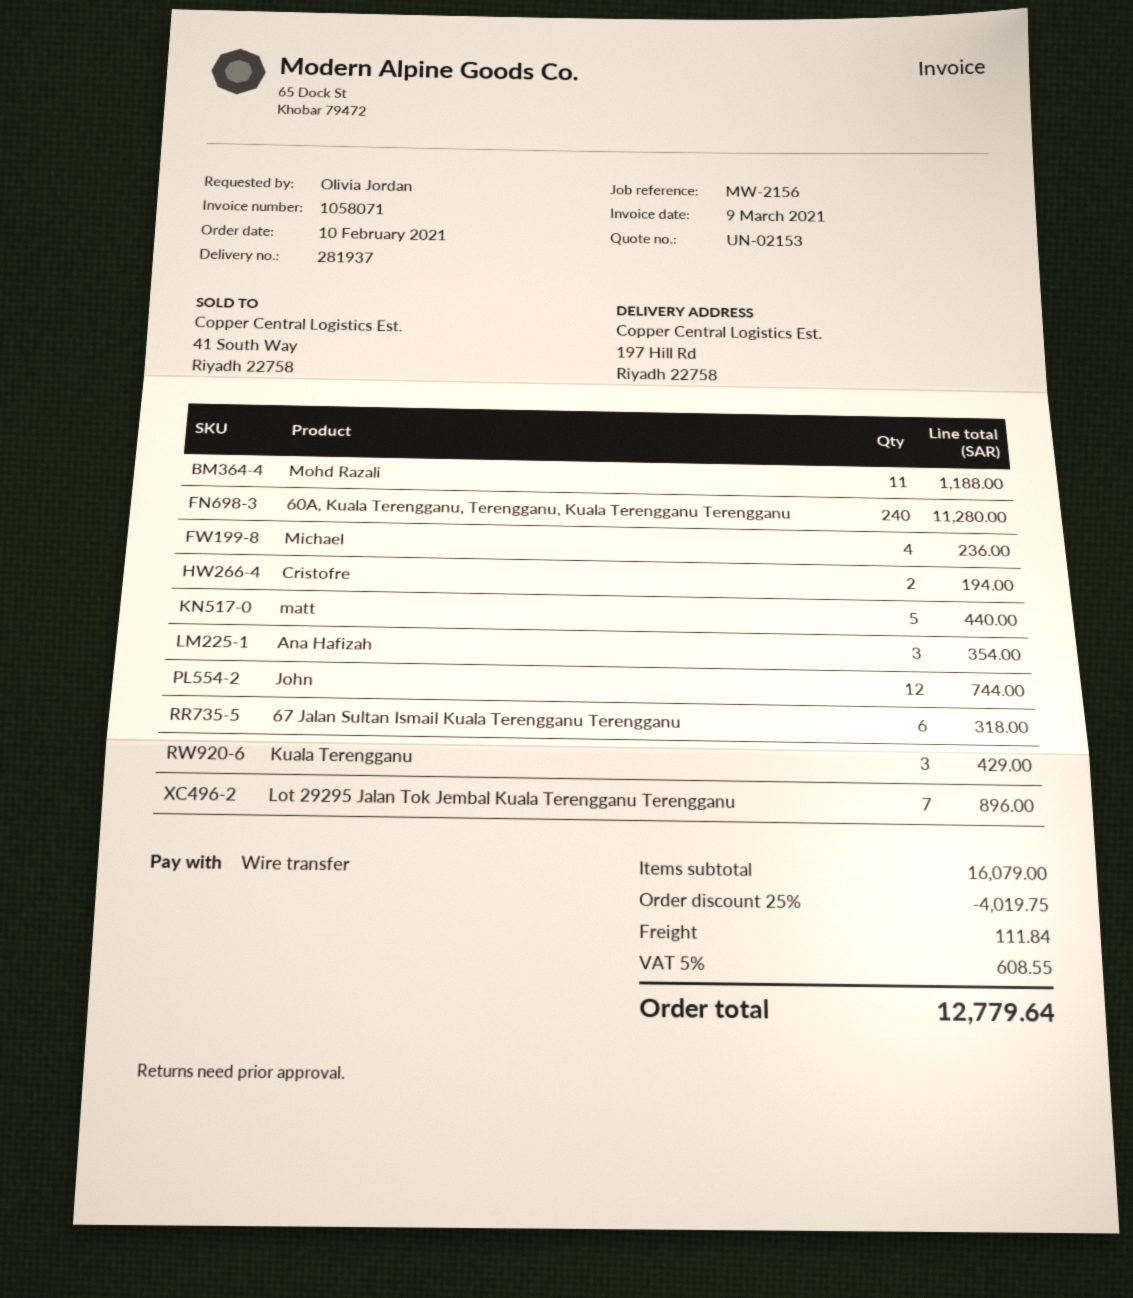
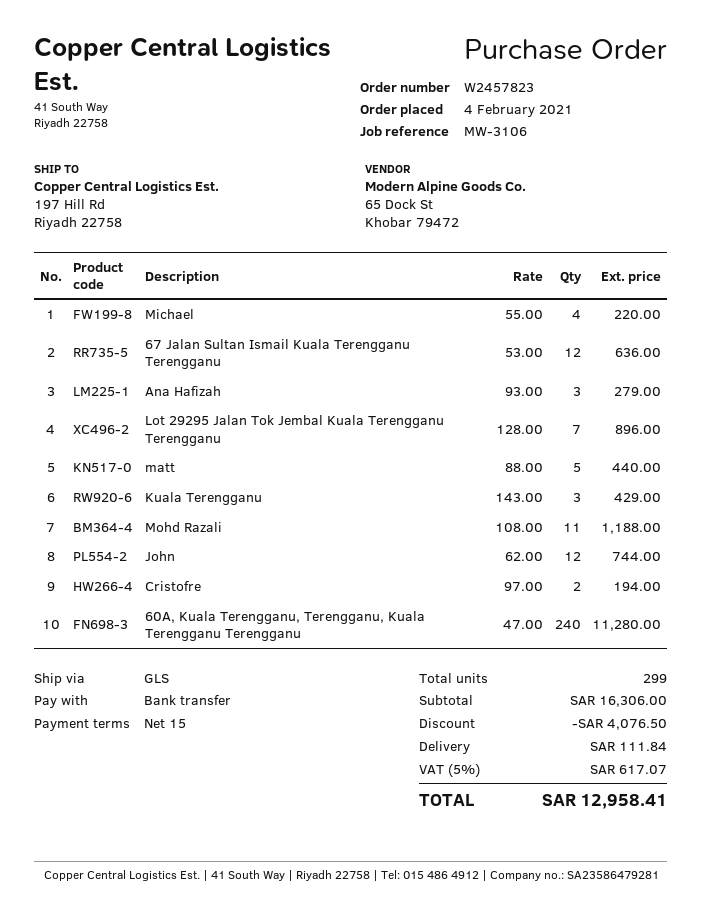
order date: 2021-02-10 -> 2021-02-04
reference: MW-2156 -> MW-3106
Michael: 4 for 236.00 -> 4 for 220.00
Ana Hafizah: 3 for 354.00 -> 3 for 279.00
67 Jalan Sultan Ismail Kuala Terengganu Terengganu: 6 for 318.00 -> 12 for 636.00
subtotal: 16079.00 -> 16306.00
discount: 4019.75 -> 4076.50
tax: 5% = 608.55 -> 5% = 617.07
total: 12779.64 -> 12958.41

